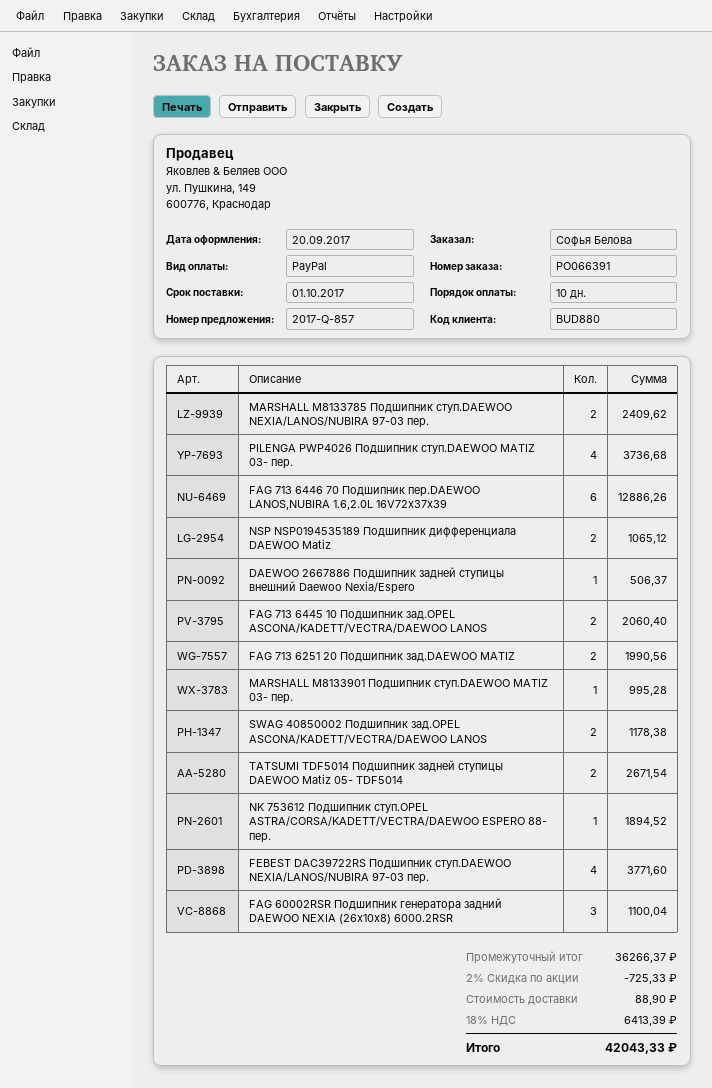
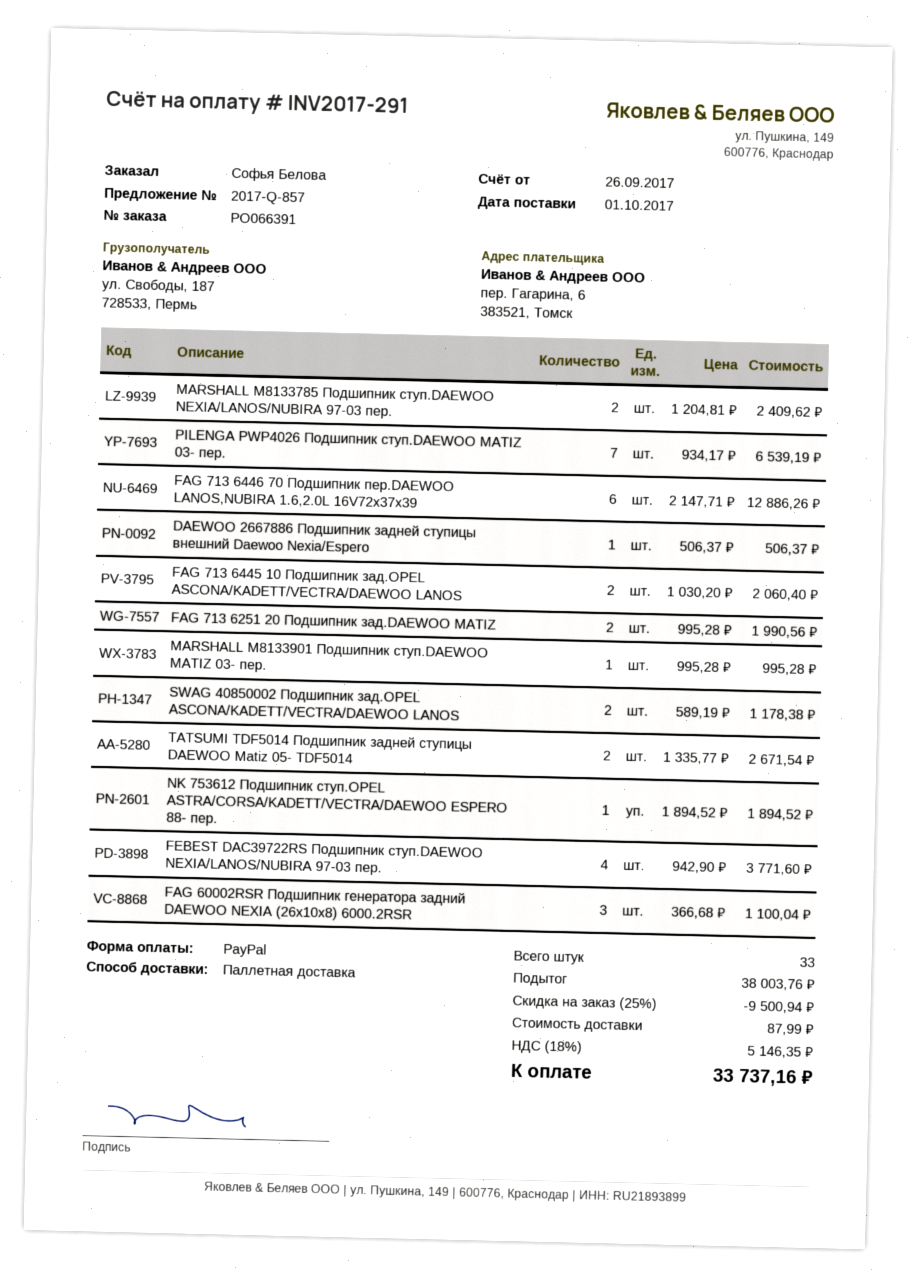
PILENGA PWP4026 Подшипник ступ.DAEWOO MATIZ 03- пер.: 4 for 3736.68 -> 7 for 6539.19
NSP NSP0194535189 Подшипник дифференциала DAEWOO Matiz: 2 for 1065.12 -> none
subtotal: 36266.37 -> 38003.76
discount: 2% = 725.33 -> 25% = 9500.94
shipping: 88.90 -> 87.99
tax: 18% = 6413.39 -> 18% = 5146.35
total: 42043.33 -> 33737.16

